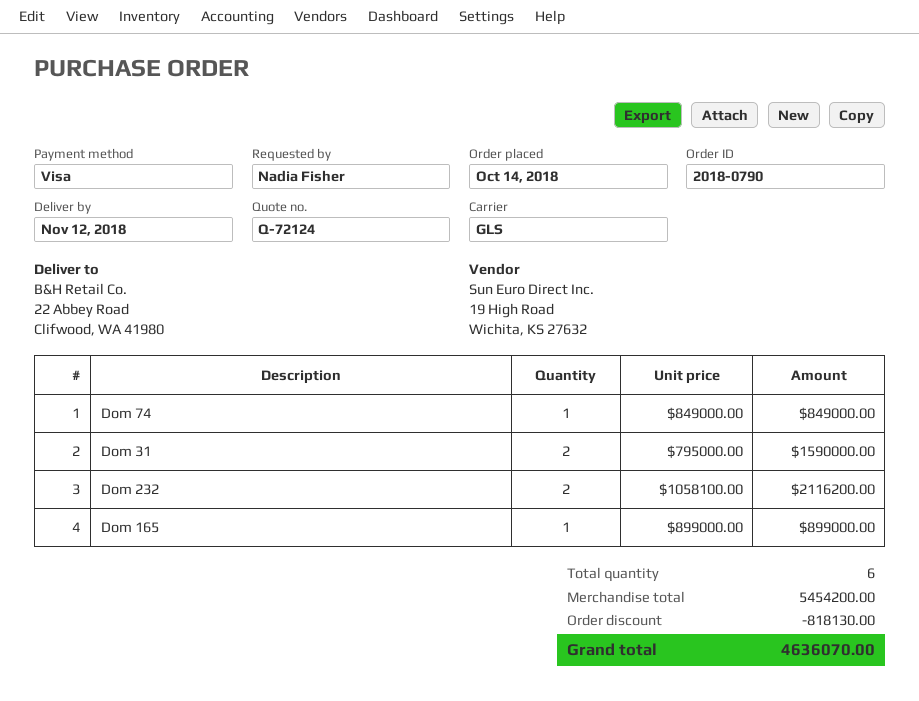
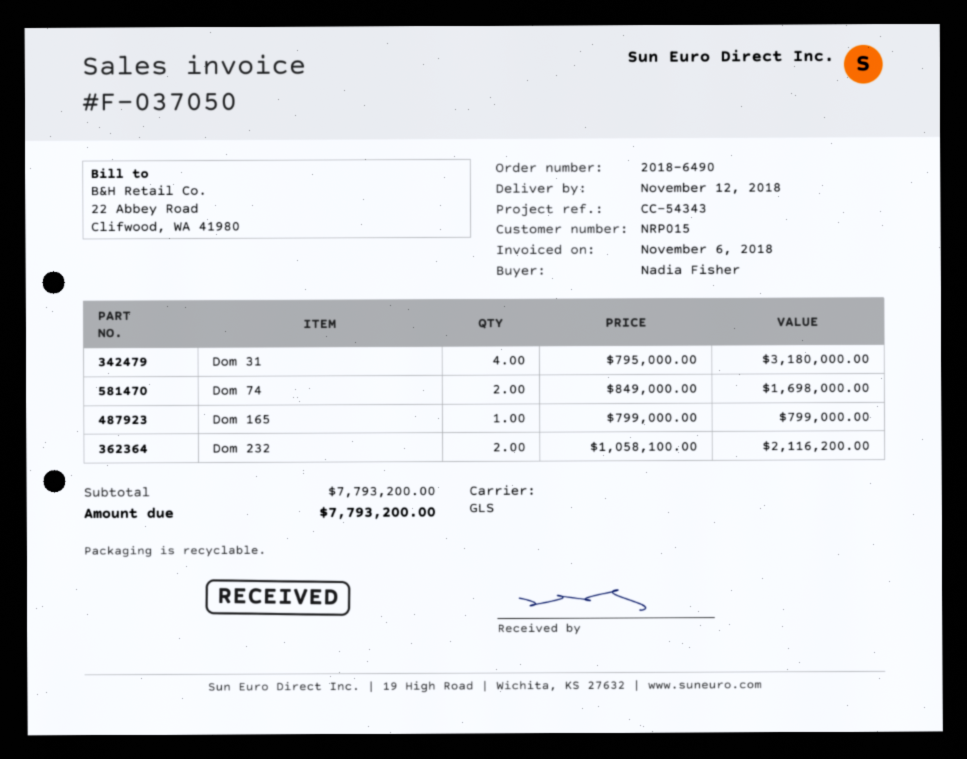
order number: 2018-0790 -> 2018-6490
Dom 74: 1 x 849000.00 = 849000.00 -> 2 x 849000.00 = 1698000.00
Dom 31: 2 x 795000.00 = 1590000.00 -> 4 x 795000.00 = 3180000.00
Dom 165: 1 x 899000.00 = 899000.00 -> 1 x 799000.00 = 799000.00
subtotal: 5454200.00 -> 7793200.00
discount: 818130.00 -> none
total: 4636070.00 -> 7793200.00

